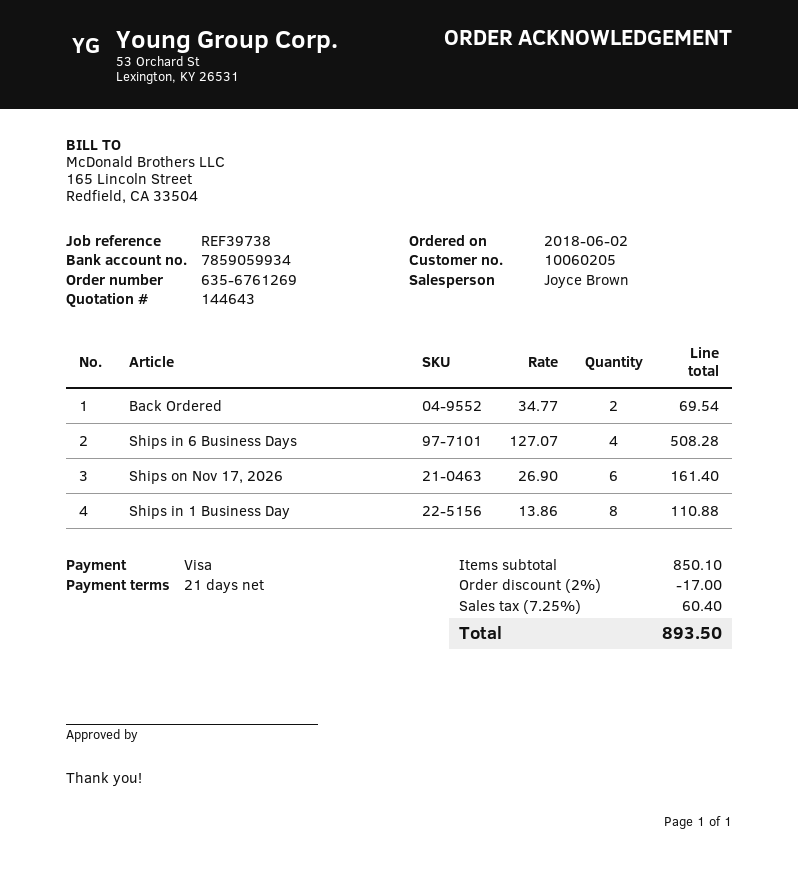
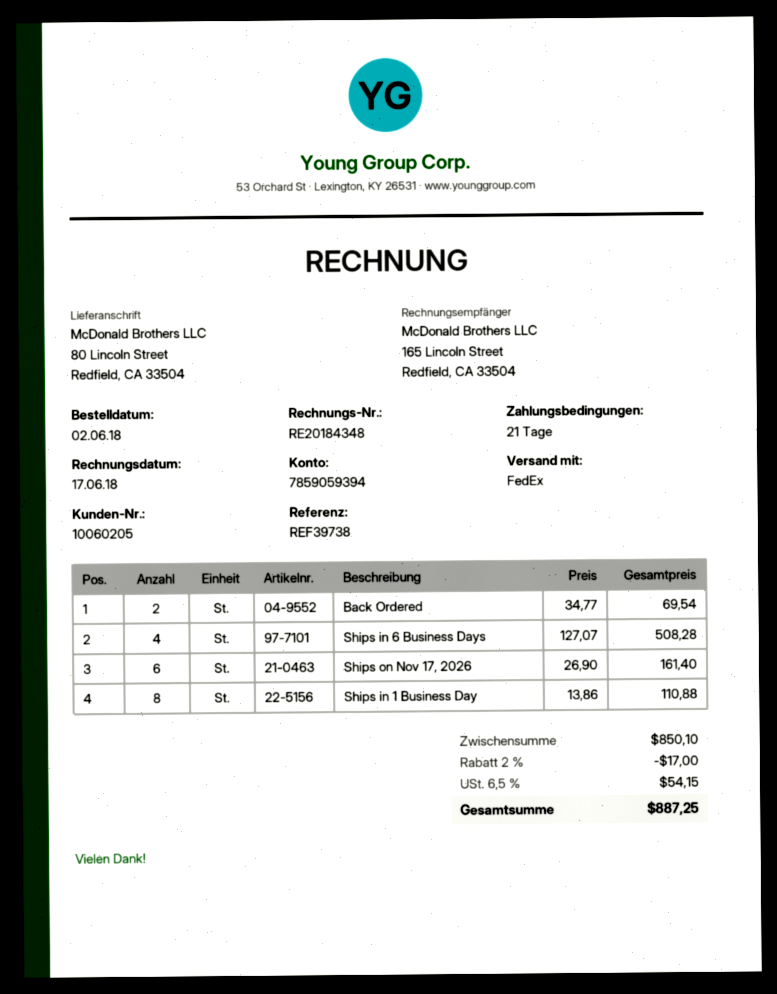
bank account: 7859059934 -> 7859059394
tax: 7.25% = 60.40 -> 6.5% = 54.15
total: 893.50 -> 887.25

